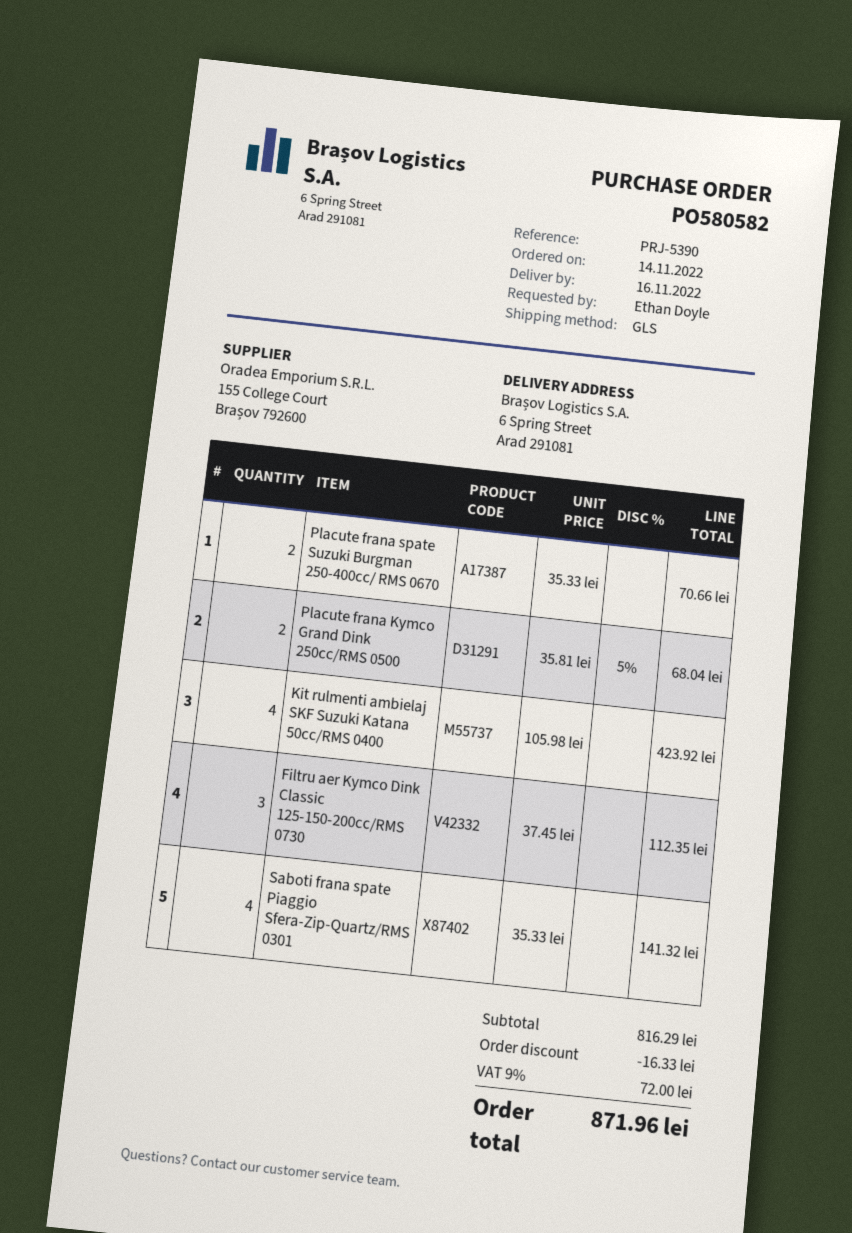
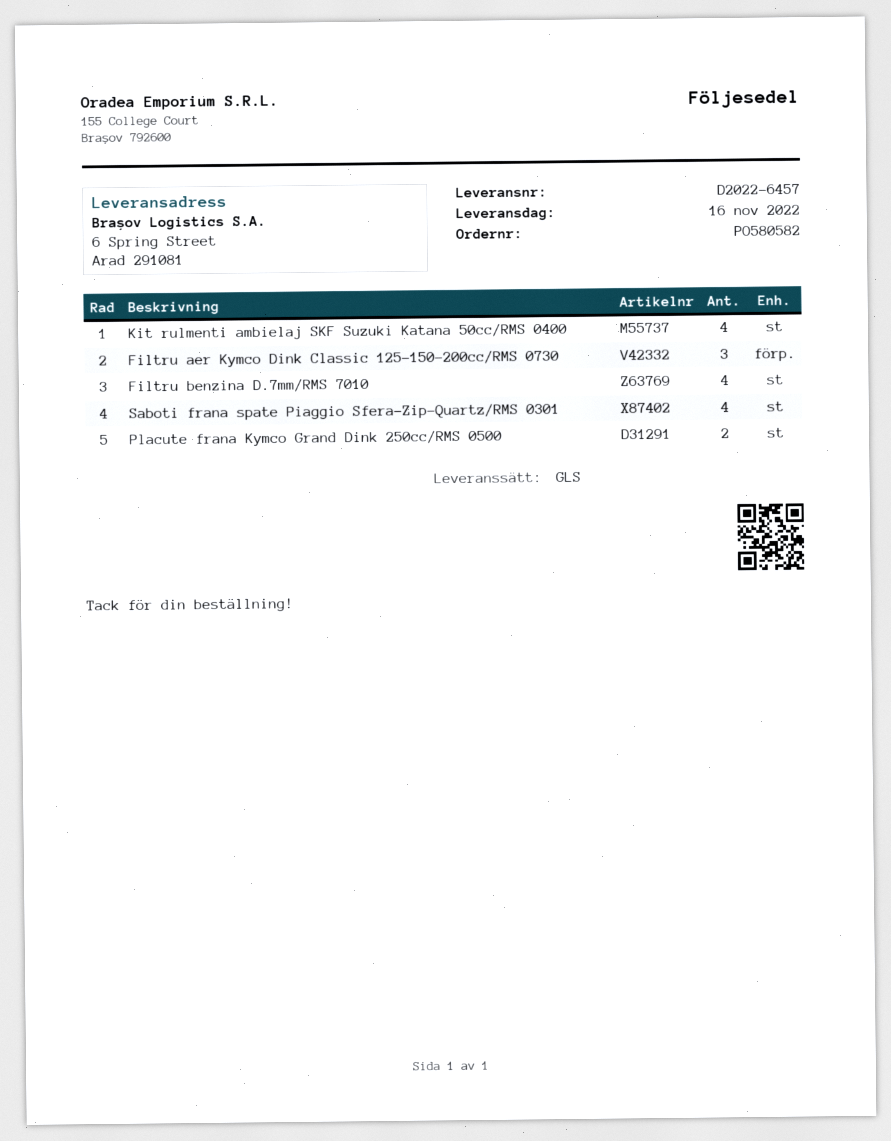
Placute frana spate Suzuki Burgman 250-400cc/ RMS 0670: 2 -> none
Filtru benzina D.7mm/RMS 7010: none -> 4

